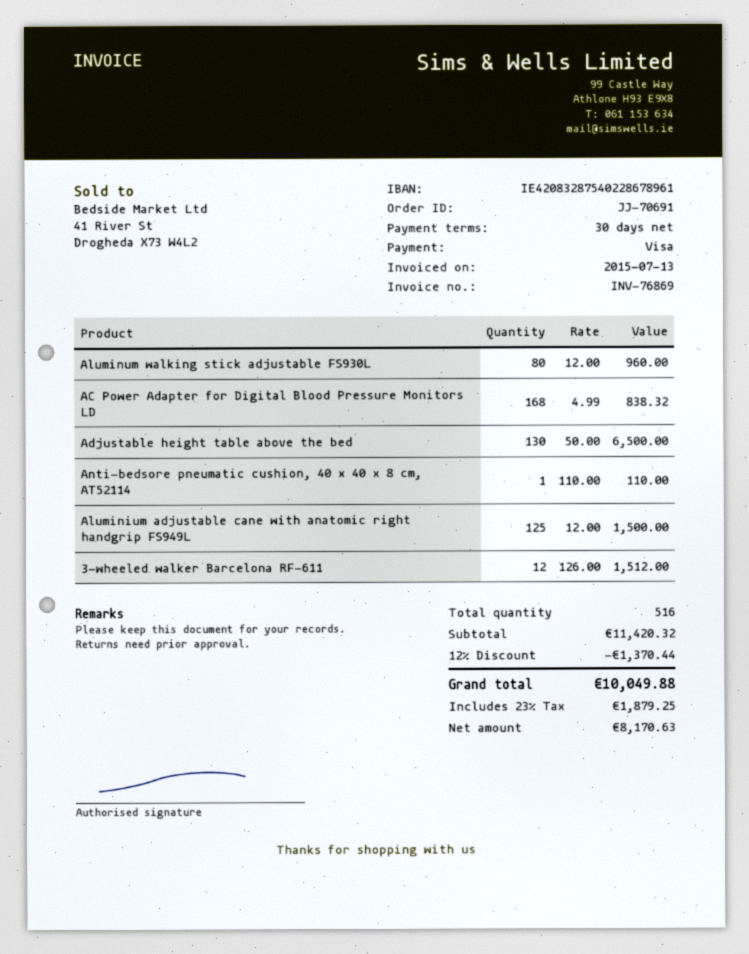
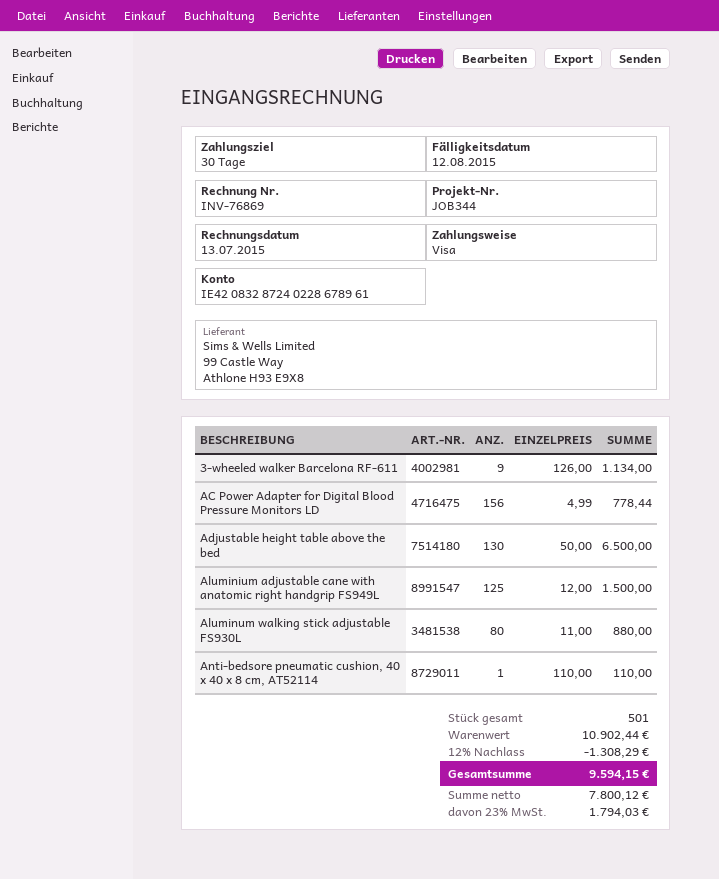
bank account: IE42083287540228678961 -> IE42083287240228678961
Aluminum walking stick adjustable FS930L: 80 x 12.00 = 960.00 -> 80 x 11.00 = 880.00
AC Power Adapter for Digital Blood Pressure Monitors LD: 168 x 4.99 = 838.32 -> 156 x 4.99 = 778.44
3-wheeled walker Barcelona RF-611: 12 x 126.00 = 1512.00 -> 9 x 126.00 = 1134.00
total quantity: 516 -> 501
subtotal: 11420.32 -> 10902.44
discount: 12% = 1370.44 -> 12% = 1308.29
net: 8170.63 -> 7800.12
tax: 23% = 1879.25 -> 23% = 1794.03
total: 10049.88 -> 9594.15

